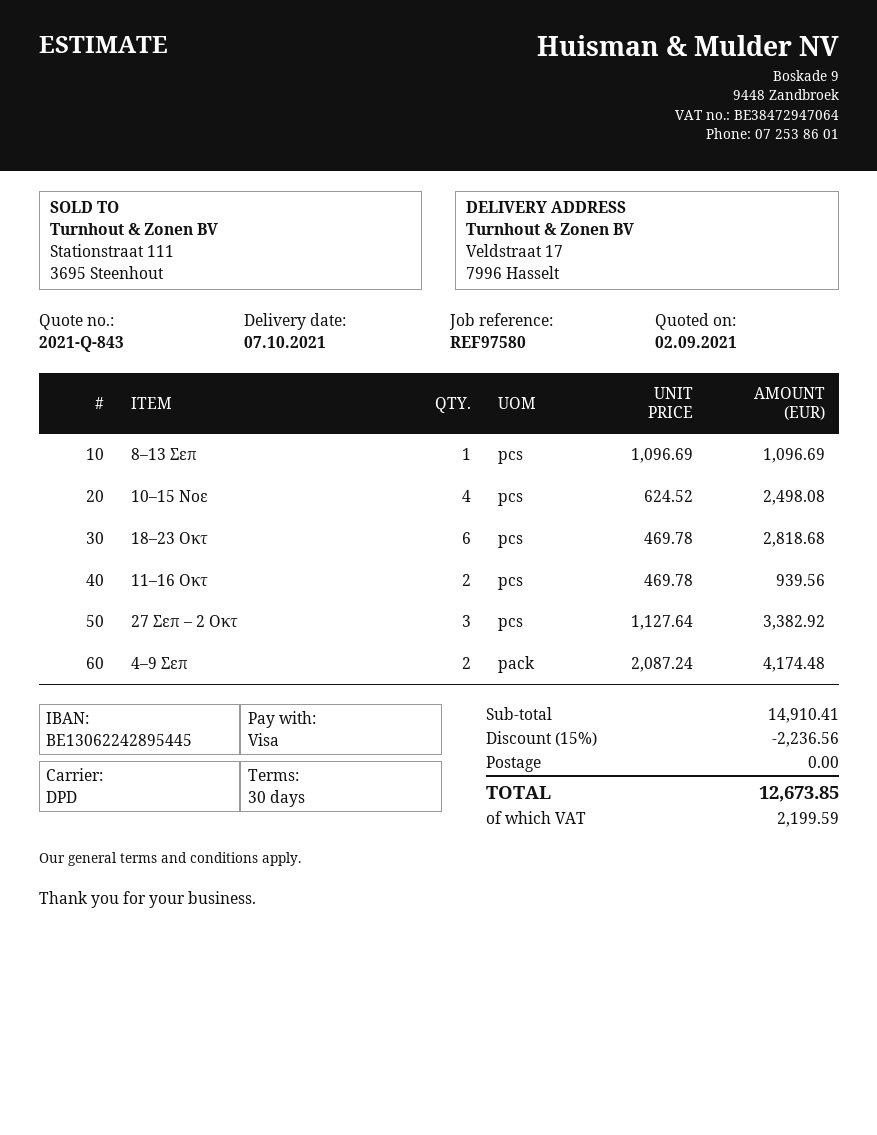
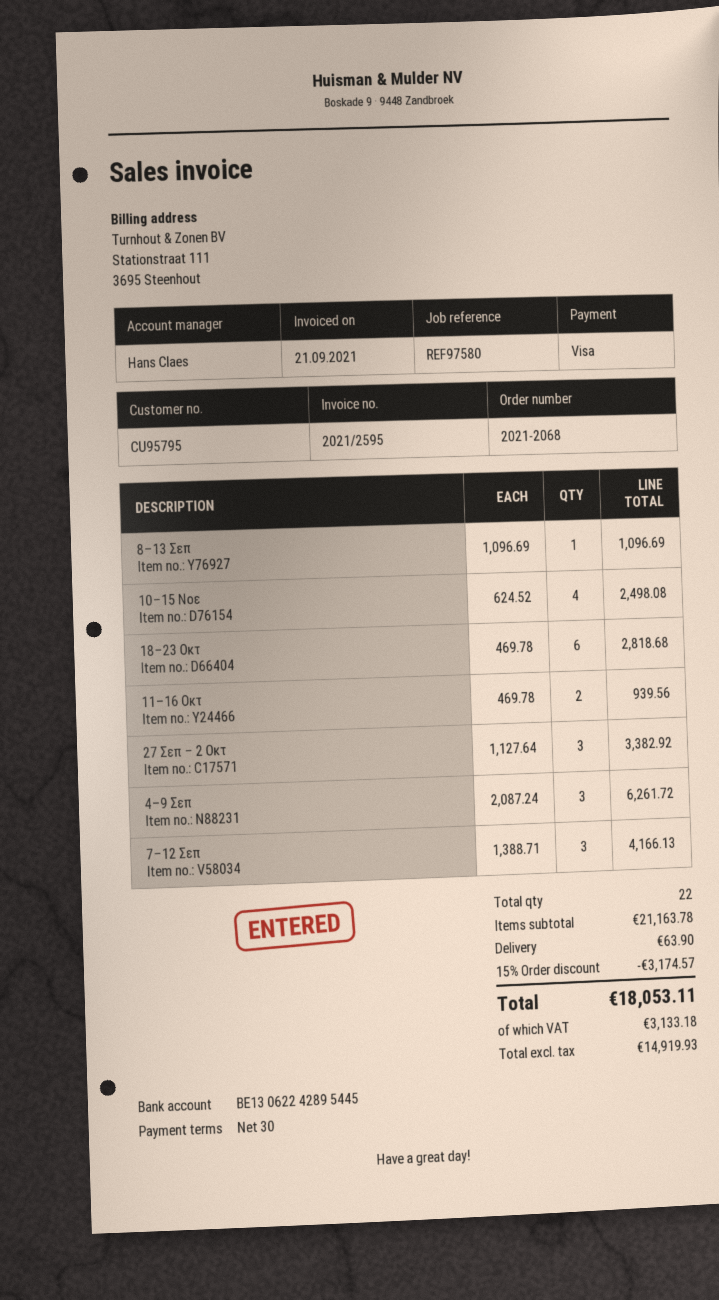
4–9 Σεπ: 2 x 2087.24 = 4174.48 -> 3 x 2087.24 = 6261.72
7–12 Σεπ: none -> 3 x 1388.71 = 4166.13
subtotal: 14910.41 -> 21163.78
discount: 15% = 2236.56 -> 15% = 3174.57
shipping: 0.00 -> 63.90
tax: 2199.59 -> 3133.18
total: 12673.85 -> 18053.11

